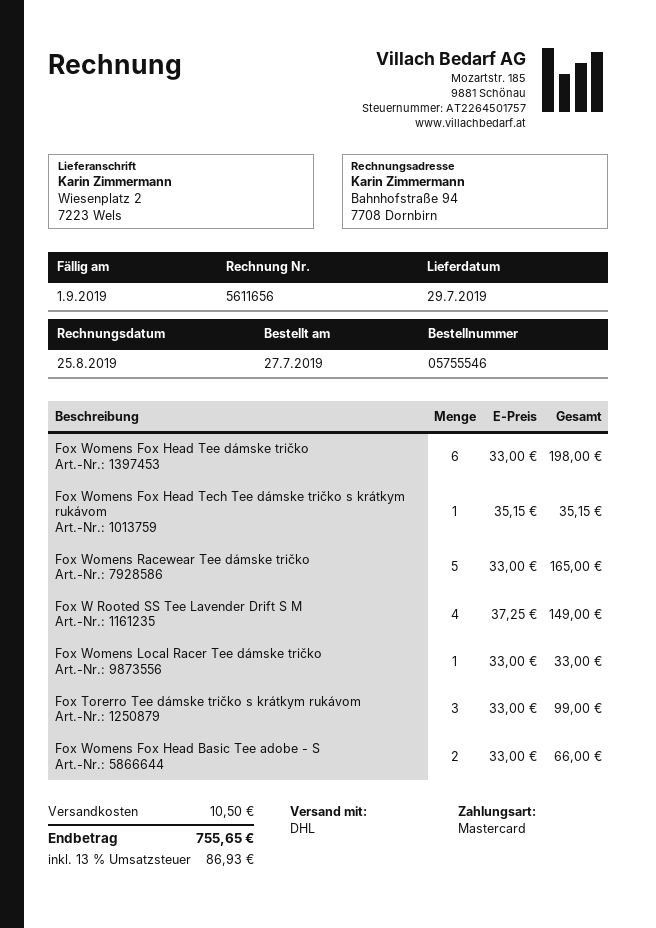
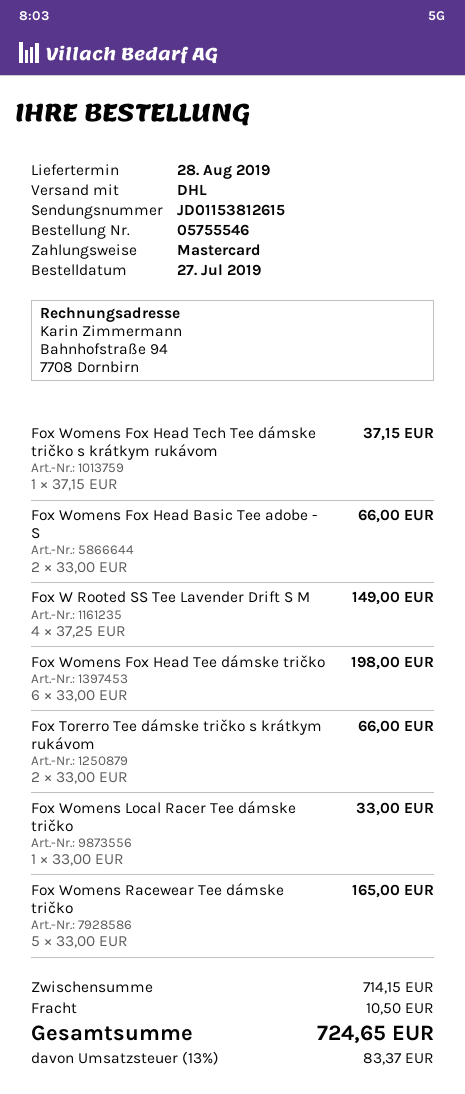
delivery date: 2019-07-29 -> 2019-08-28
Fox Womens Fox Head Tech Tee dámske tričko s krátkym rukávom: 1 x 35.15 = 35.15 -> 1 x 37.15 = 37.15
Fox Torerro Tee dámske tričko s krátkym rukávom: 3 x 33.00 = 99.00 -> 2 x 33.00 = 66.00
tax: 13% = 86.93 -> 13% = 83.37
total: 755.65 -> 724.65

